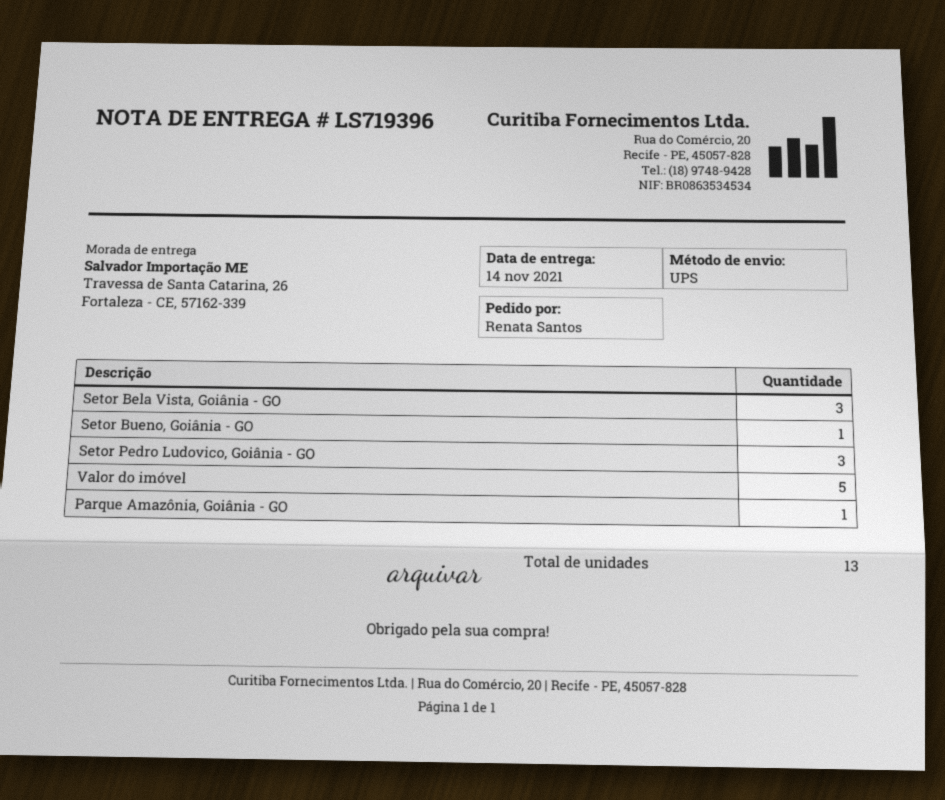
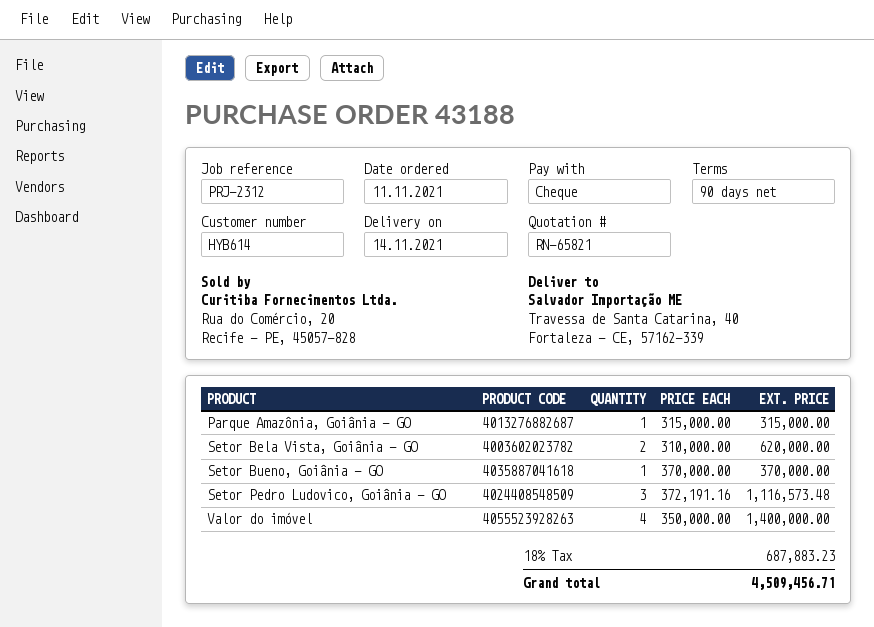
ship to: Travessa de Santa Catarina, 26, Fortaleza - CE, 57162-339 -> Travessa de Santa Catarina, 40, Fortaleza - CE, 57162-339
Setor Bela Vista, Goiânia - GO: 3 -> 2
Valor do imóvel: 5 -> 4

